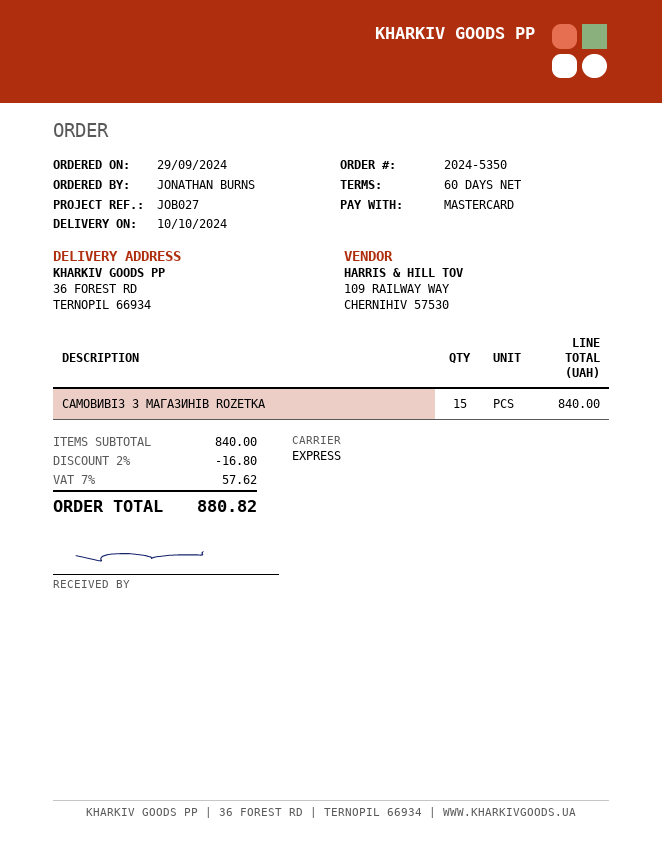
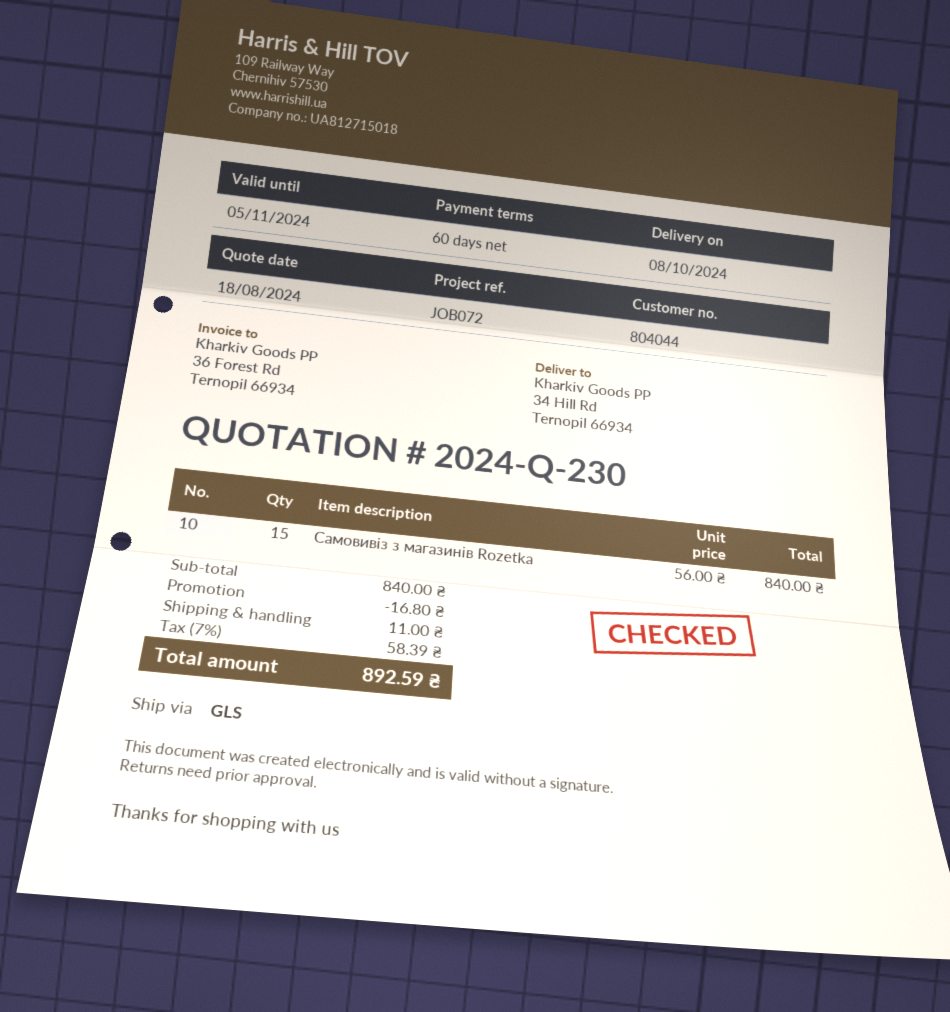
delivery date: 2024-10-10 -> 2024-10-08
reference: JOB027 -> JOB072
shipping method: express -> GLS
ship to: 36 FOREST RD, TERNOPIL 66934 -> 34 Hill Rd, Ternopil 66934
shipping: none -> 11.00
tax: 7% = 57.62 -> 7% = 58.39
total: 880.82 -> 892.59

